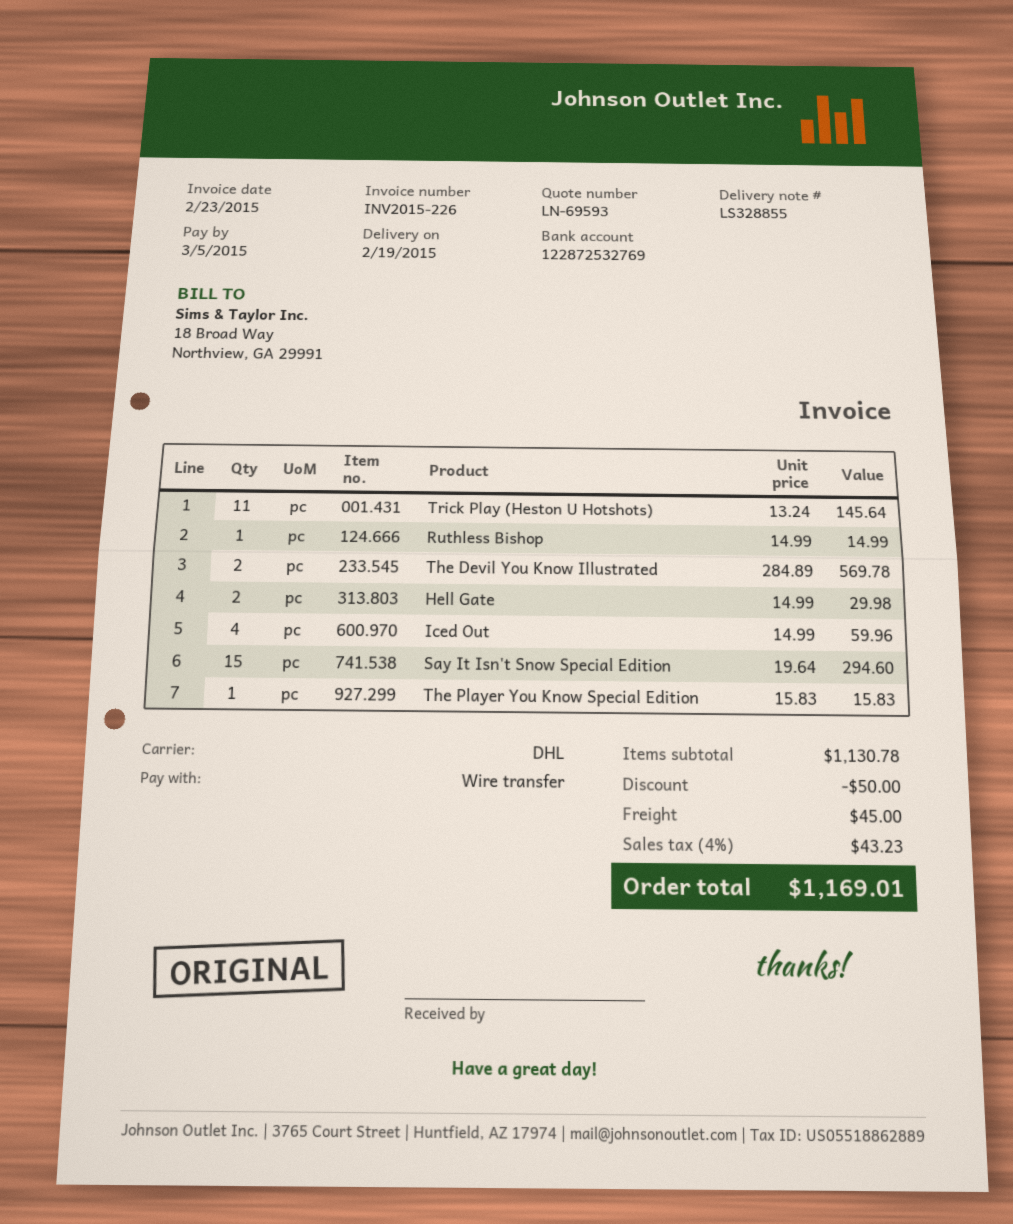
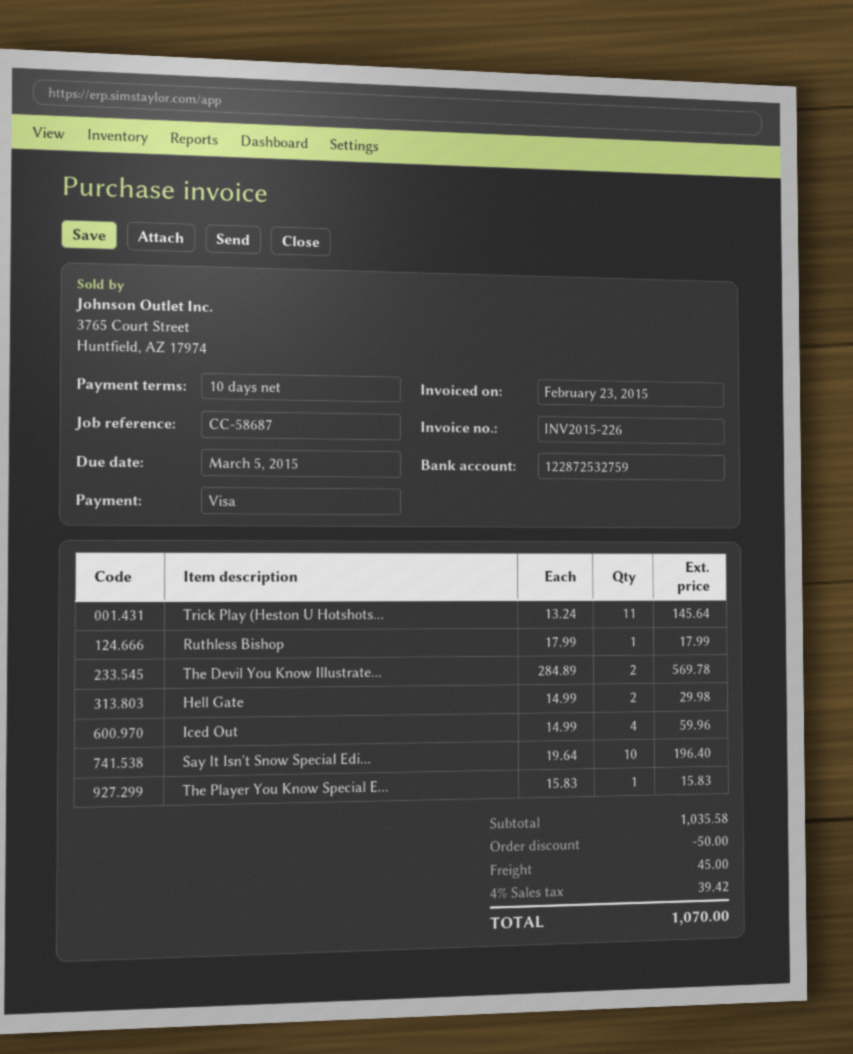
payment method: bank transfer -> Visa
bank account: 122872532769 -> 122872532759
Ruthless Bishop: 1 x 14.99 = 14.99 -> 1 x 17.99 = 17.99
Say It Isn't Snow Special Edition: 15 x 19.64 = 294.60 -> 10 x 19.64 = 196.40
subtotal: 1130.78 -> 1035.58
tax: 4% = 43.23 -> 4% = 39.42
total: 1169.01 -> 1070.00

